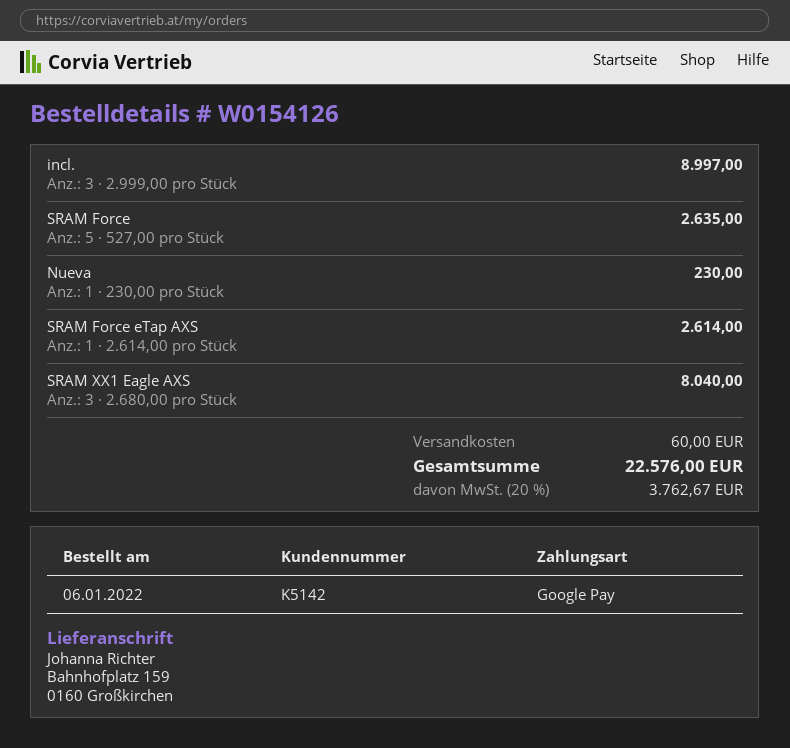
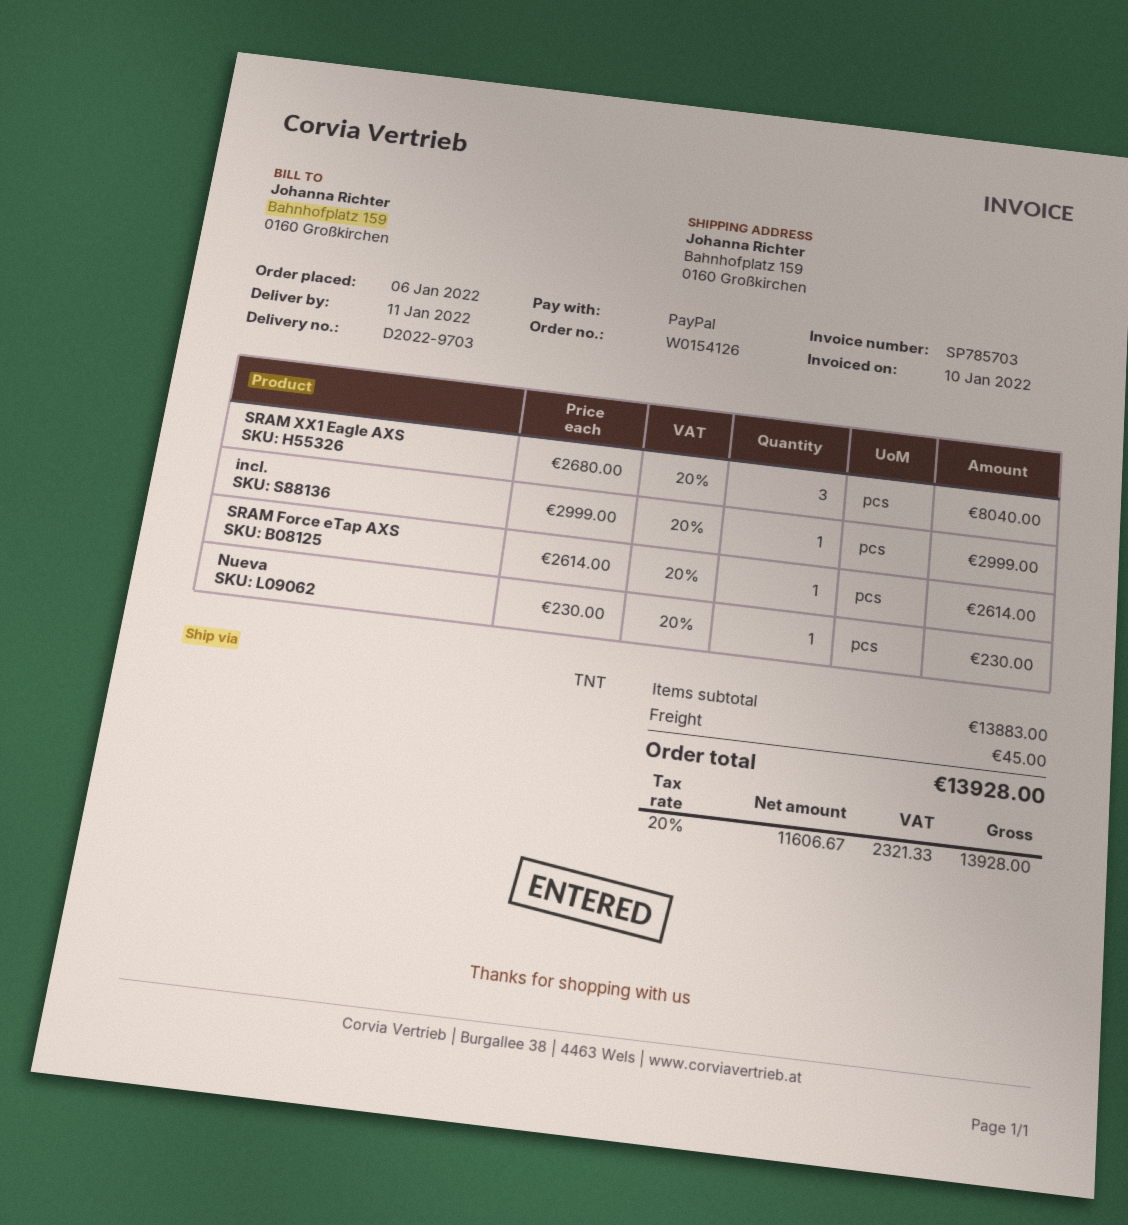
payment method: Google Pay -> PayPal
incl.: 3 x 2999.00 = 8997.00 -> 1 x 2999.00 = 2999.00
SRAM Force: 5 x 527.00 = 2635.00 -> none
shipping: 60.00 -> 45.00
tax: 20% = 3762.67 -> 20% = 2321.33
total: 22576.00 -> 13928.00

